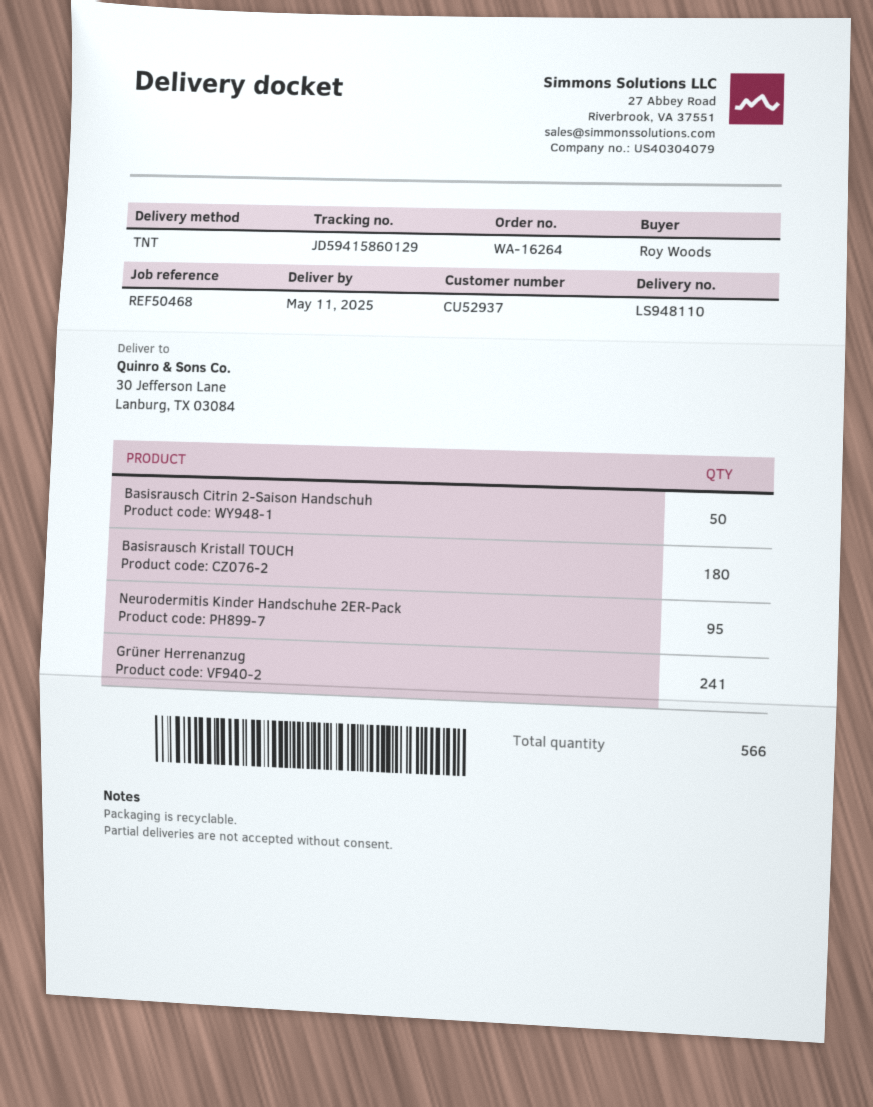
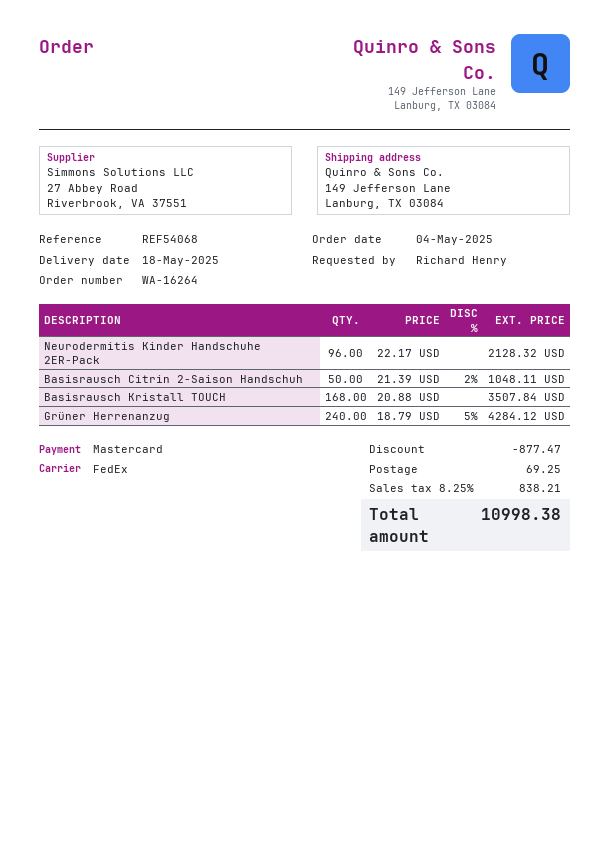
delivery date: 2025-05-11 -> 2025-05-18
reference: REF50468 -> REF54068
ordered by: Roy Woods -> Richard Henry
shipping method: TNT -> FedEx
ship to: 30 Jefferson Lane, Lanburg, TX 03084 -> 149 Jefferson Lane, Lanburg, TX 03084
Basisrausch Kristall TOUCH: 180 -> 168
Neurodermitis Kinder Handschuhe 2ER-Pack: 95 -> 96
Grüner Herrenanzug: 241 -> 240

